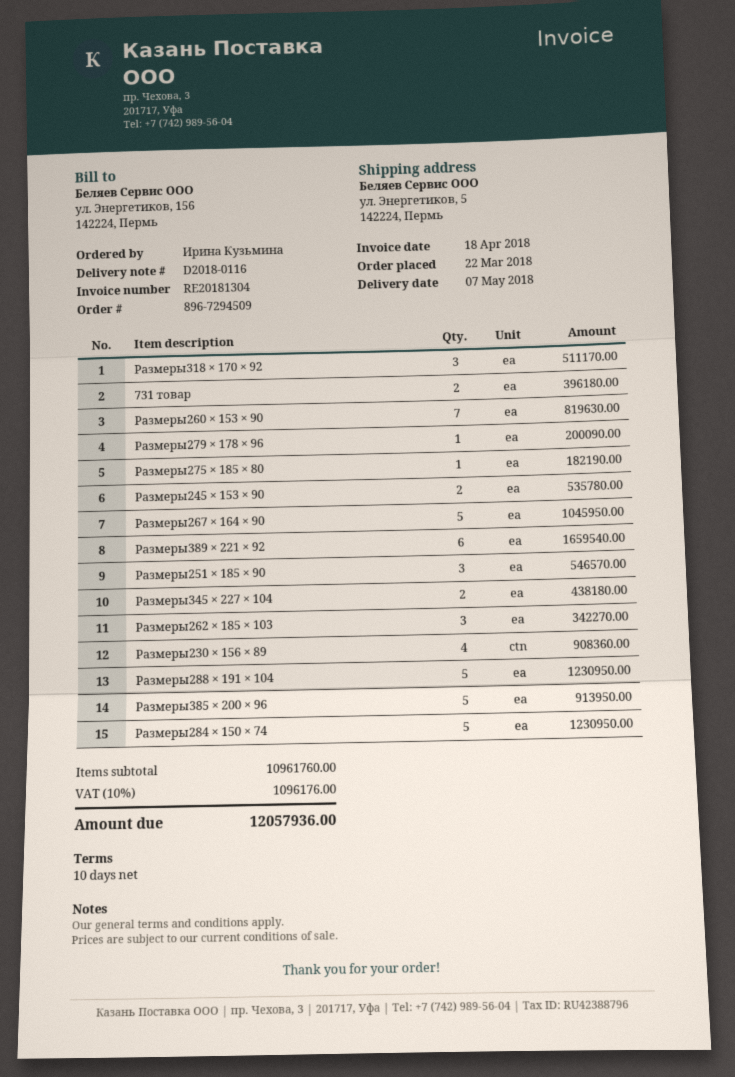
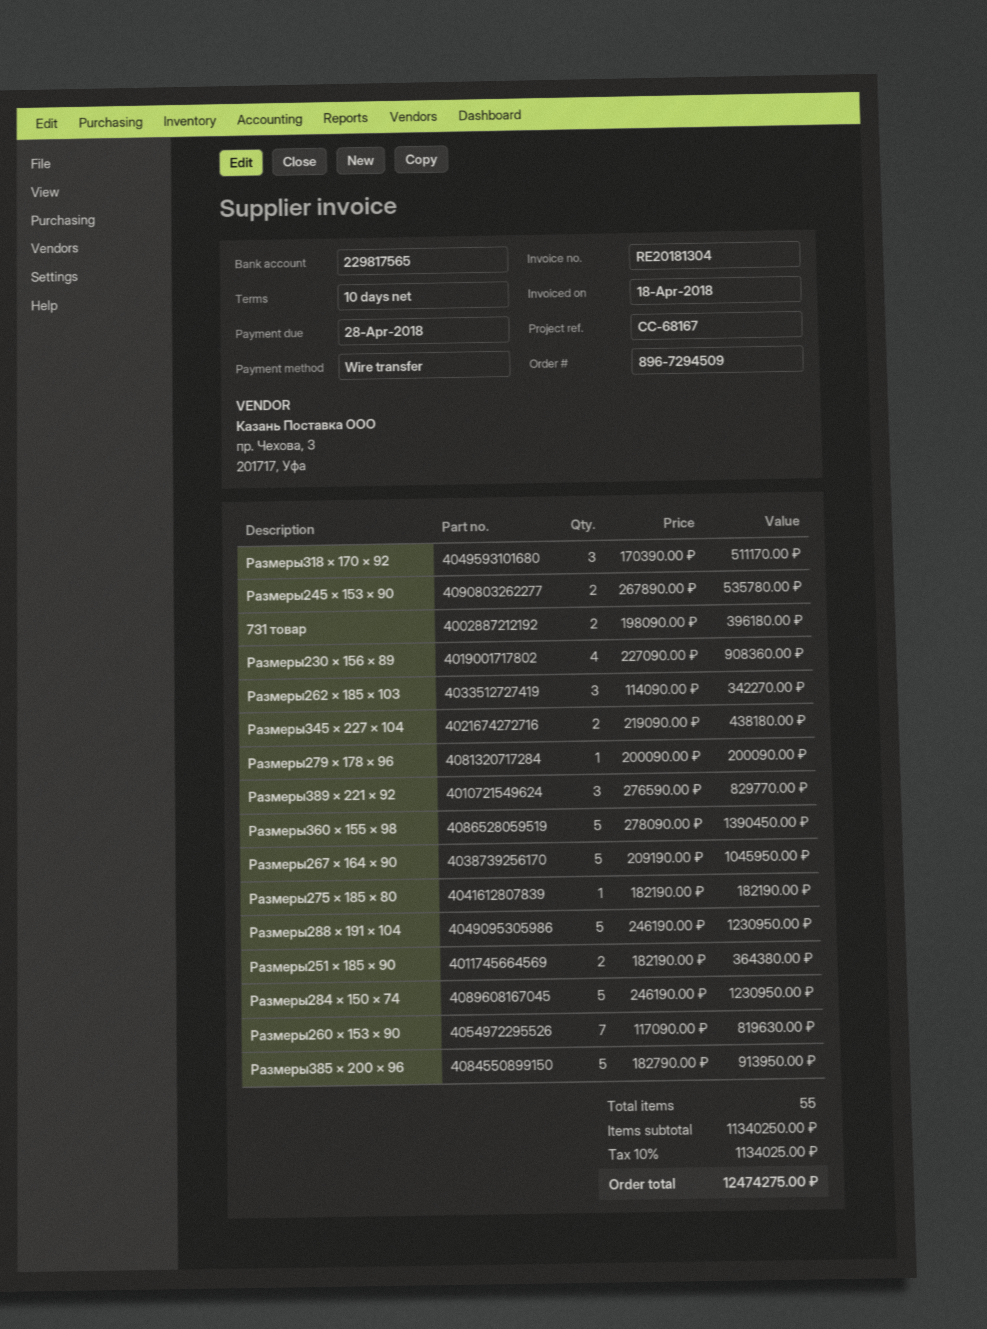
Размеры389 × 221 × 92: 6 for 1659540.00 -> 3 for 829770.00
Размеры251 × 185 × 90: 3 for 546570.00 -> 2 for 364380.00
Размеры360 × 155 × 98: none -> 5 for 1390450.00
subtotal: 10961760.00 -> 11340250.00
tax: 10% = 1096176.00 -> 10% = 1134025.00
total: 12057936.00 -> 12474275.00

